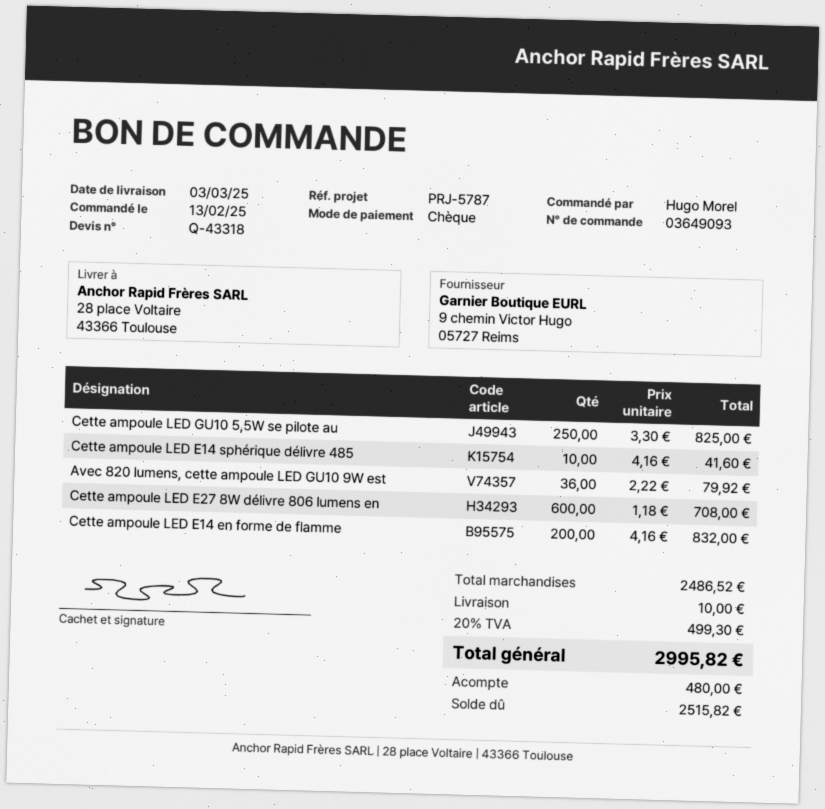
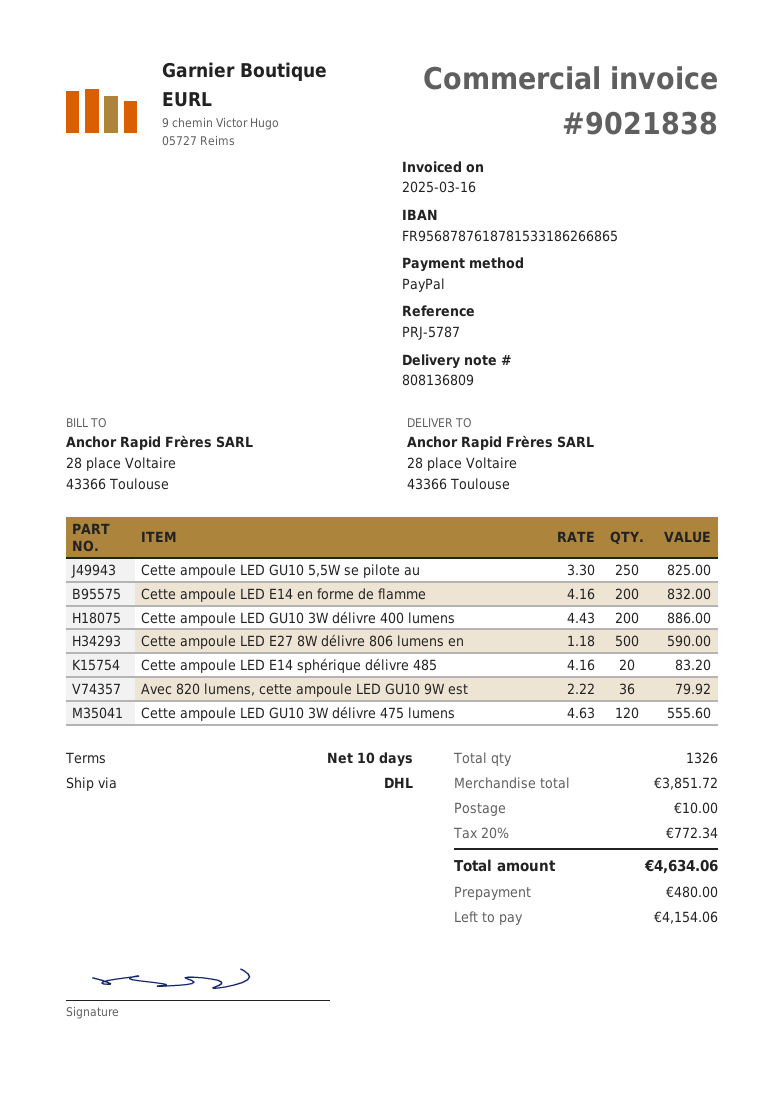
payment method: cheque -> PayPal
Cette ampoule LED E14 sphérique délivre 485: 10 x 4.16 = 41.60 -> 20 x 4.16 = 83.20
Cette ampoule LED E27 8W délivre 806 lumens en: 600 x 1.18 = 708.00 -> 500 x 1.18 = 590.00
Cette ampoule LED GU10 3W délivre 400 lumens: none -> 200 x 4.43 = 886.00
Cette ampoule LED GU10 3W délivre 475 lumens: none -> 120 x 4.63 = 555.60
subtotal: 2486.52 -> 3851.72
tax: 20% = 499.30 -> 20% = 772.34
total: 2995.82 -> 4634.06
balance: 2515.82 -> 4154.06

